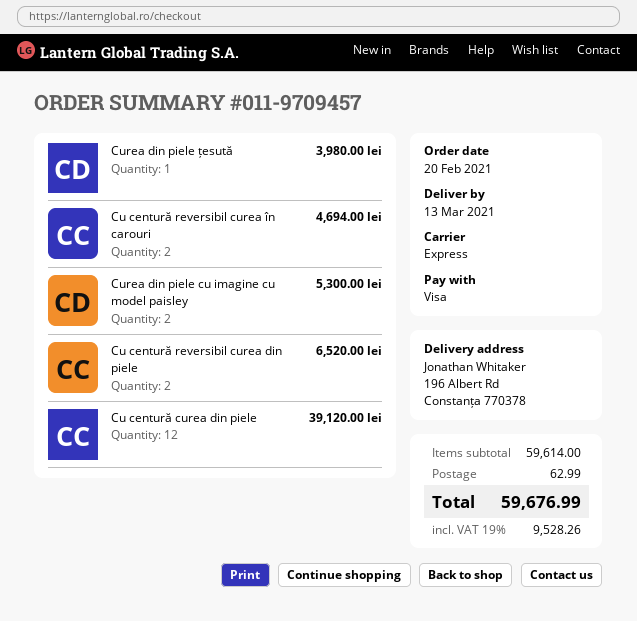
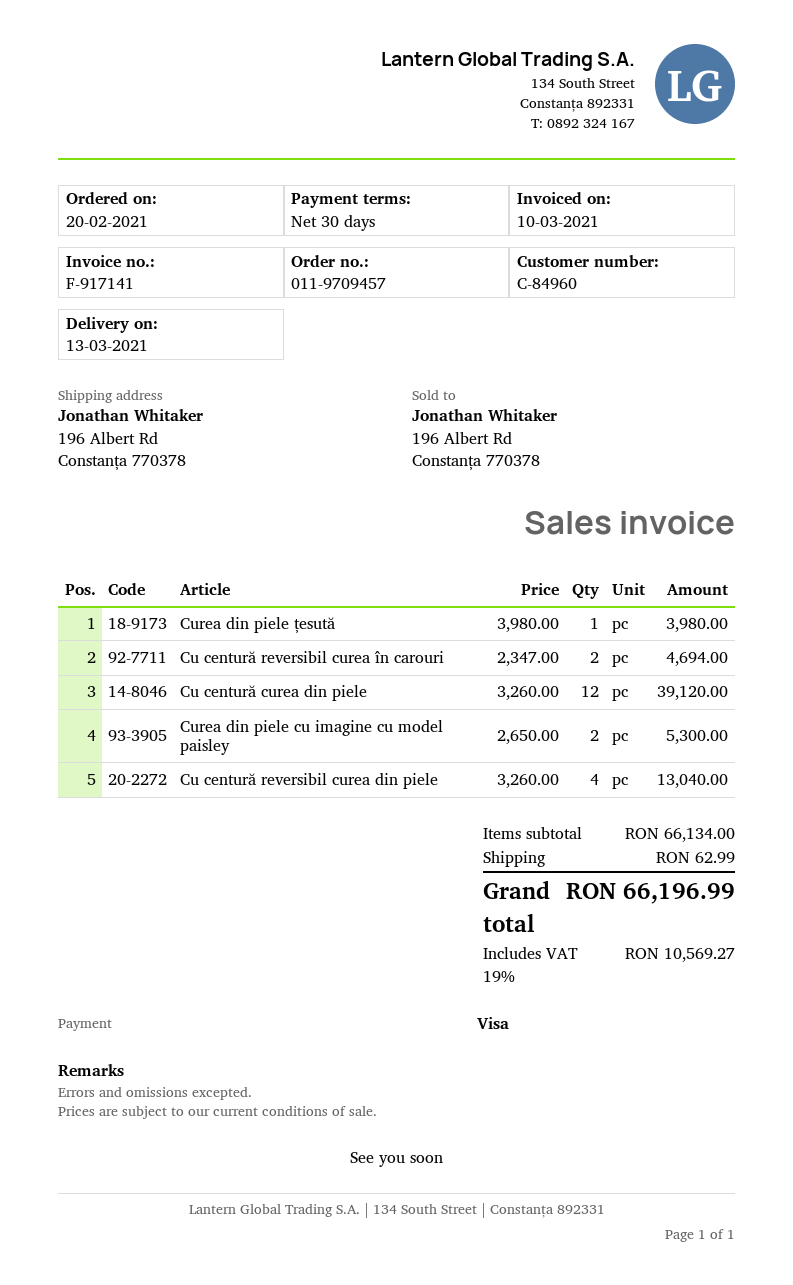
Cu centură reversibil curea din piele: 2 for 6520.00 -> 4 for 13040.00
subtotal: 59614.00 -> 66134.00
tax: 19% = 9528.26 -> 19% = 10569.27
total: 59676.99 -> 66196.99

